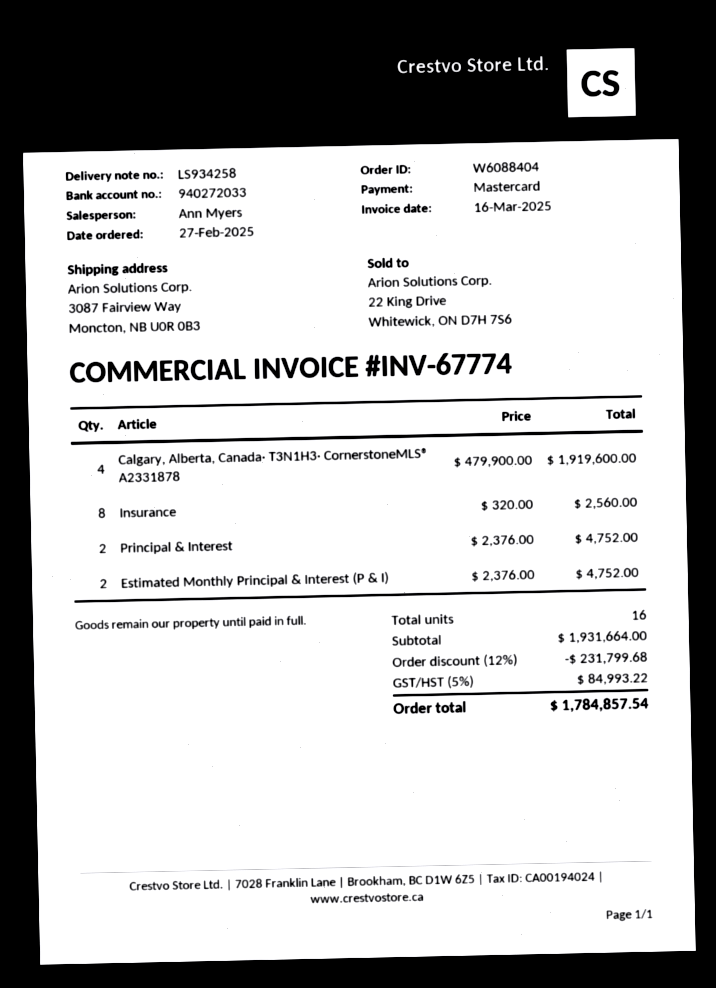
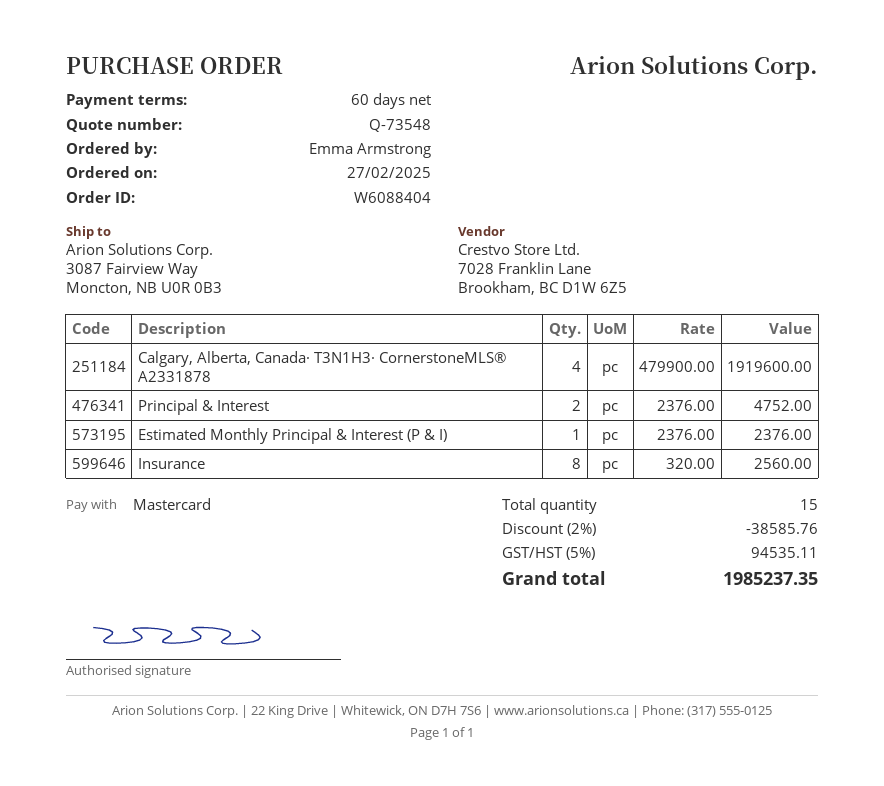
Estimated Monthly Principal & Interest (P & I): 2 x 2376.00 = 4752.00 -> 1 x 2376.00 = 2376.00
total quantity: 16 -> 15
discount: 12% = 231799.68 -> 2% = 38585.76
tax: 5% = 84993.22 -> 5% = 94535.11
total: 1784857.54 -> 1985237.35

